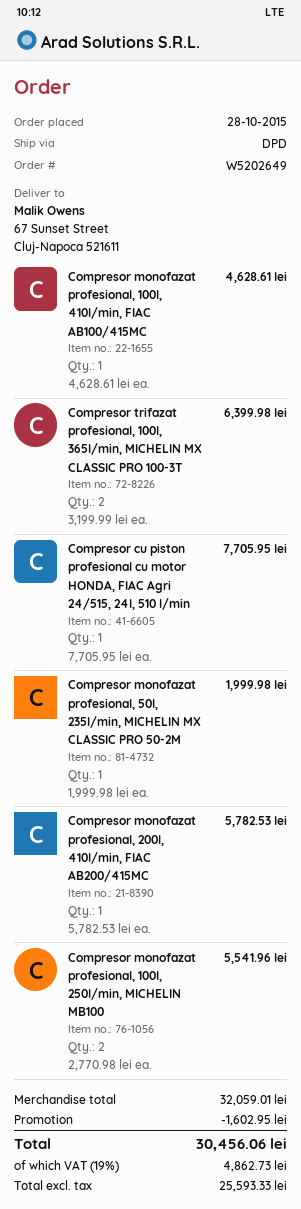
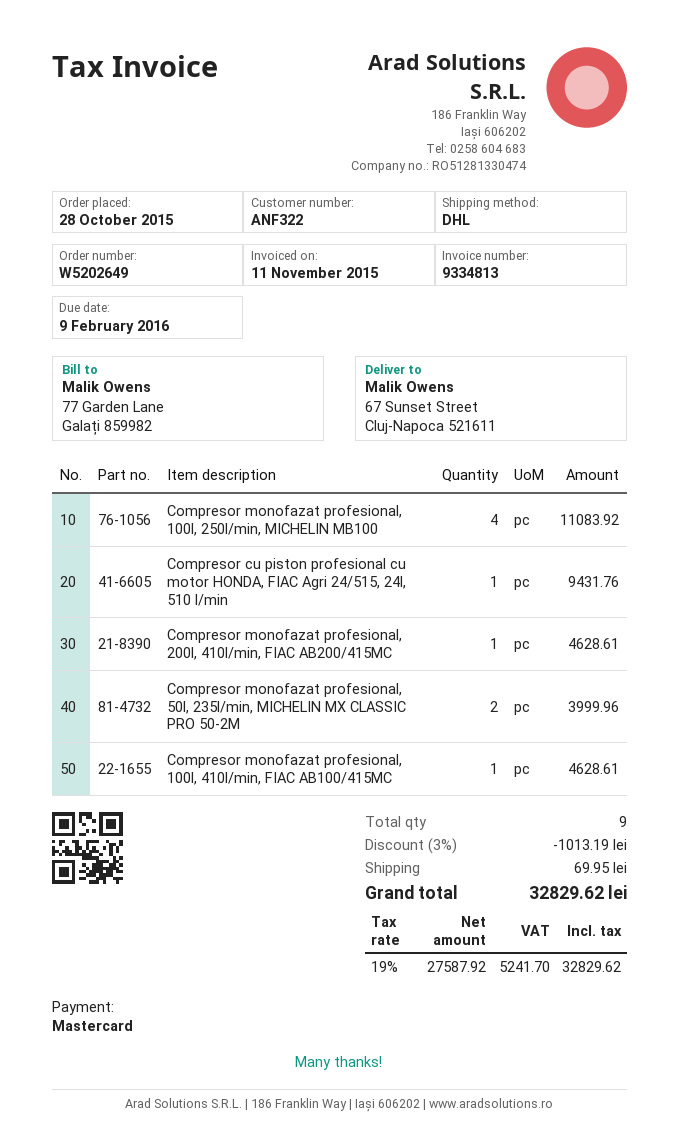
shipping method: DPD -> DHL
Compresor trifazat profesional, 100l, 365l/min, MICHELIN MX CLASSIC PRO 100-3T: 2 for 6399.98 -> none
Compresor cu piston profesional cu motor HONDA, FIAC Agri 24/515, 24l, 510 l/min: 1 for 7705.95 -> 1 for 9431.76
Compresor monofazat profesional, 50l, 235l/min, MICHELIN MX CLASSIC PRO 50-2M: 1 for 1999.98 -> 2 for 3999.96
Compresor monofazat profesional, 200l, 410l/min, FIAC AB200/415MC: 1 for 5782.53 -> 1 for 4628.61
Compresor monofazat profesional, 100l, 250l/min, MICHELIN MB100: 2 for 5541.96 -> 4 for 11083.92
discount: 1602.95 -> 1013.19
shipping: none -> 69.95
net: 25593.33 -> 27587.92
tax: 19% = 4862.73 -> 19% = 5241.70
total: 30456.06 -> 32829.62

